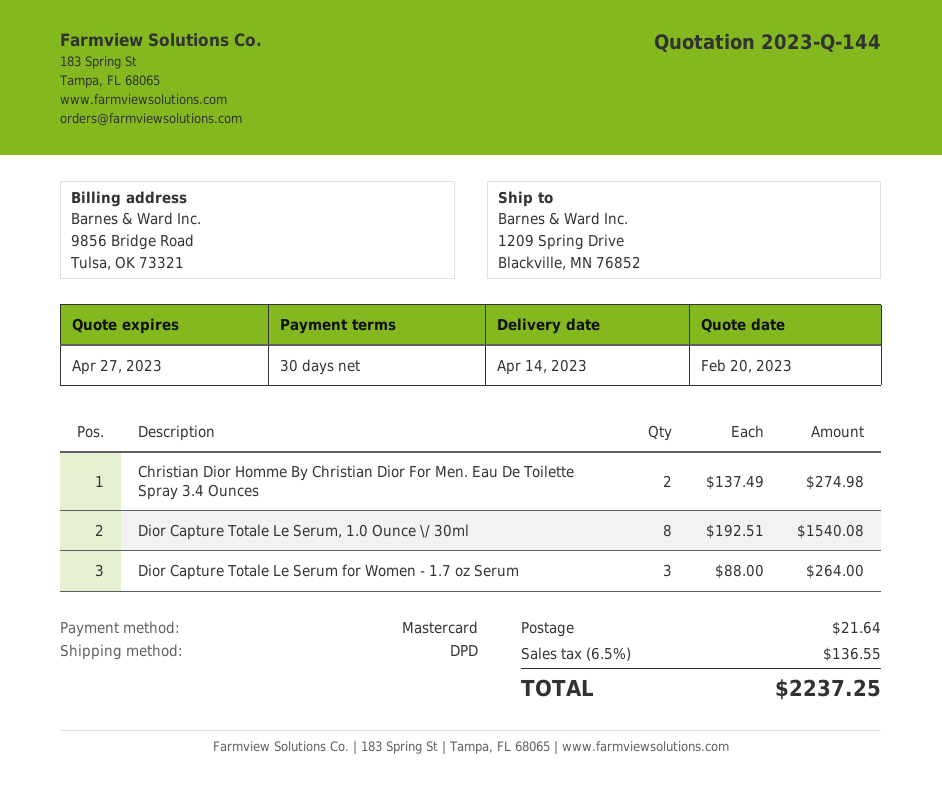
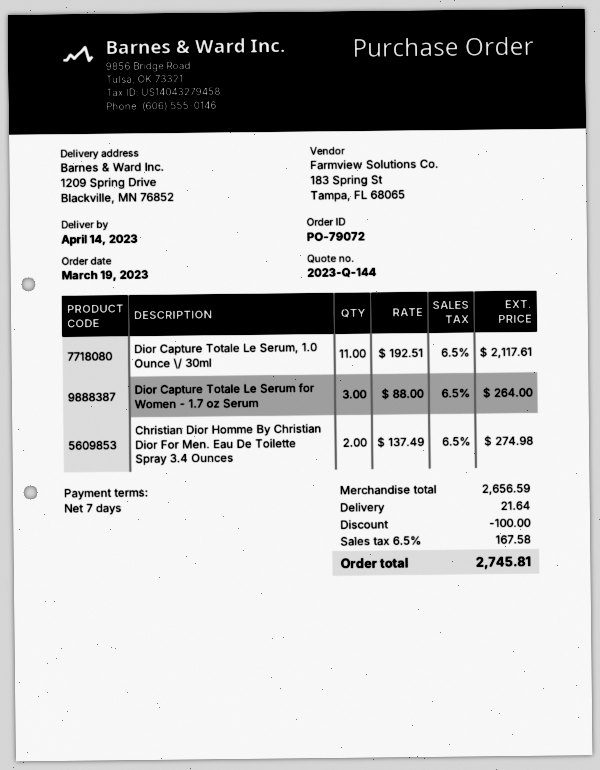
payment terms: 30 days -> 7 days
Dior Capture Totale Le Serum, 1.0 Ounce \/ 30ml: 8 x 192.51 = 1540.08 -> 11 x 192.51 = 2117.61
discount: none -> 100.00
tax: 6.5% = 136.55 -> 6.5% = 167.58
total: 2237.25 -> 2745.81

